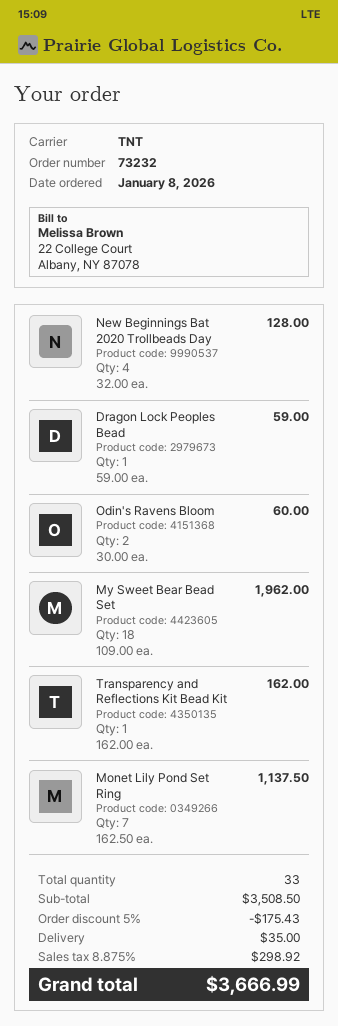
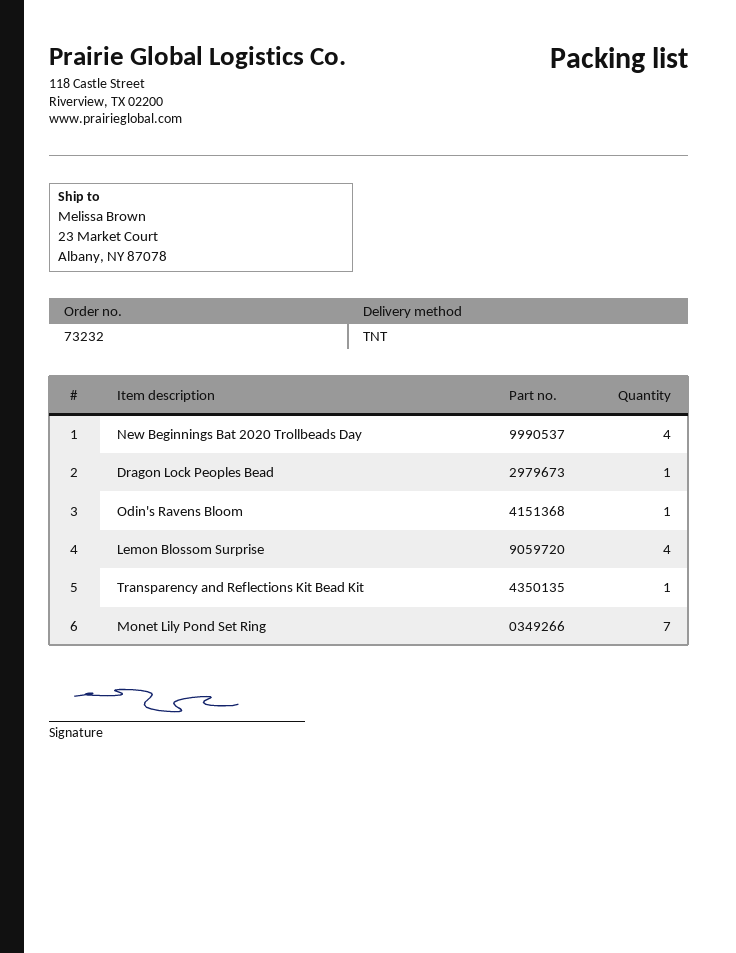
Odin's Ravens Bloom: 2 -> 1
My Sweet Bear Bead Set: 18 -> none
Lemon Blossom Surprise: none -> 4

